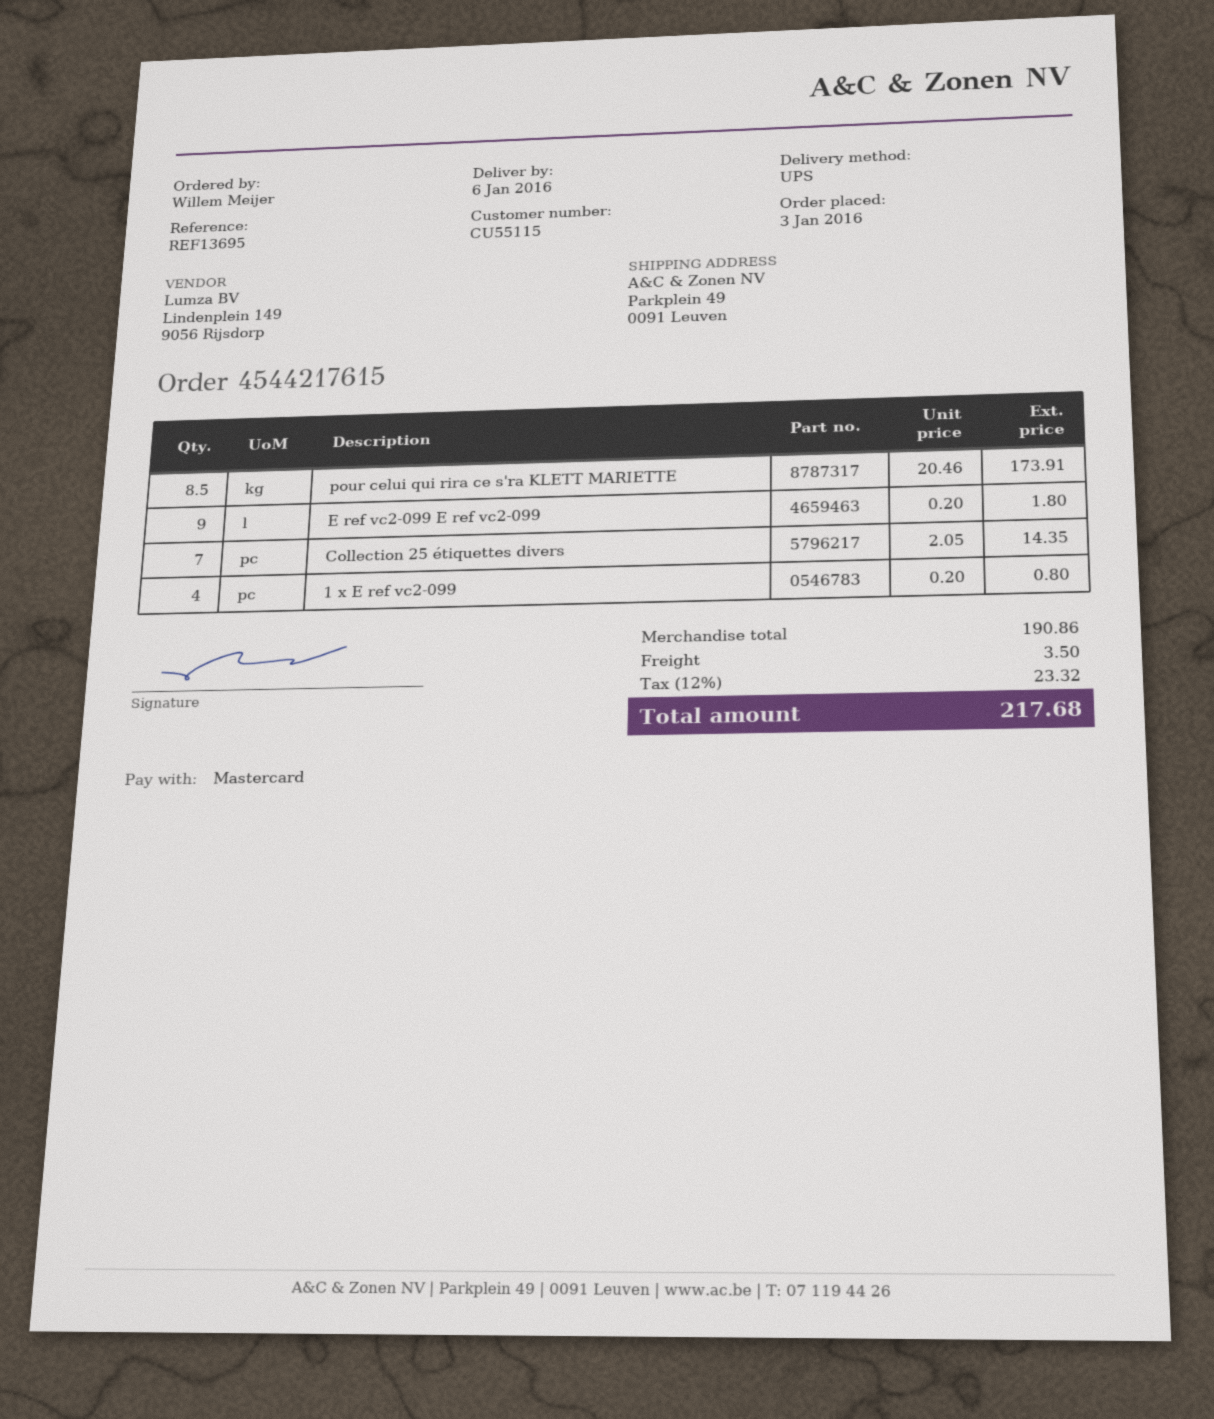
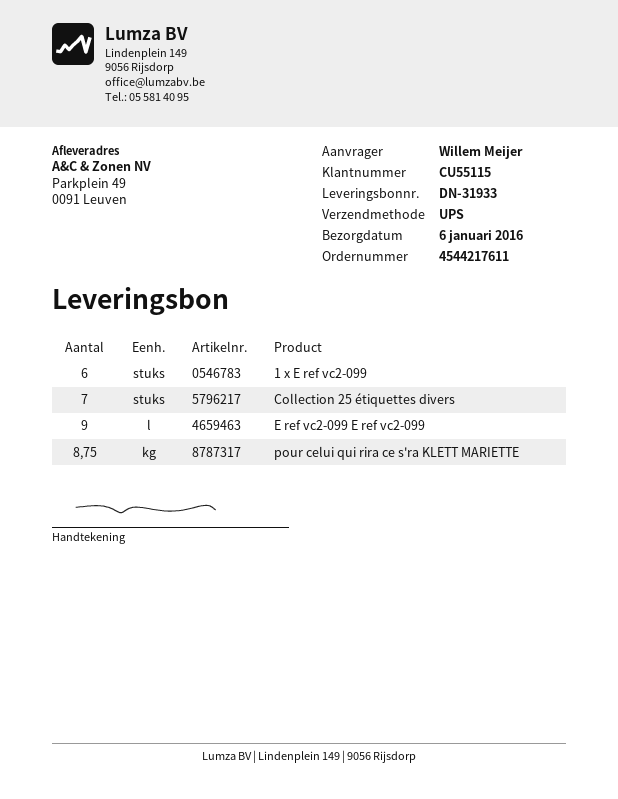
order number: 4544217615 -> 4544217611
pour celui qui rira ce s'ra KLETT MARIETTE: 8.5 -> 8.75
1 x E ref vc2-099: 4 -> 6

